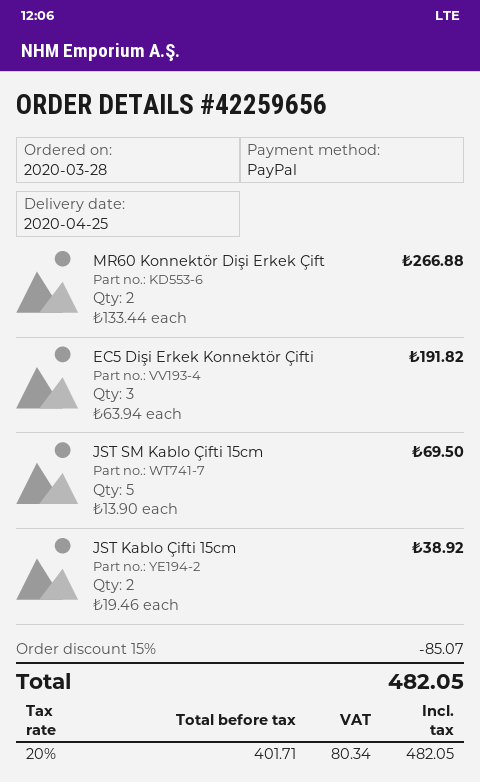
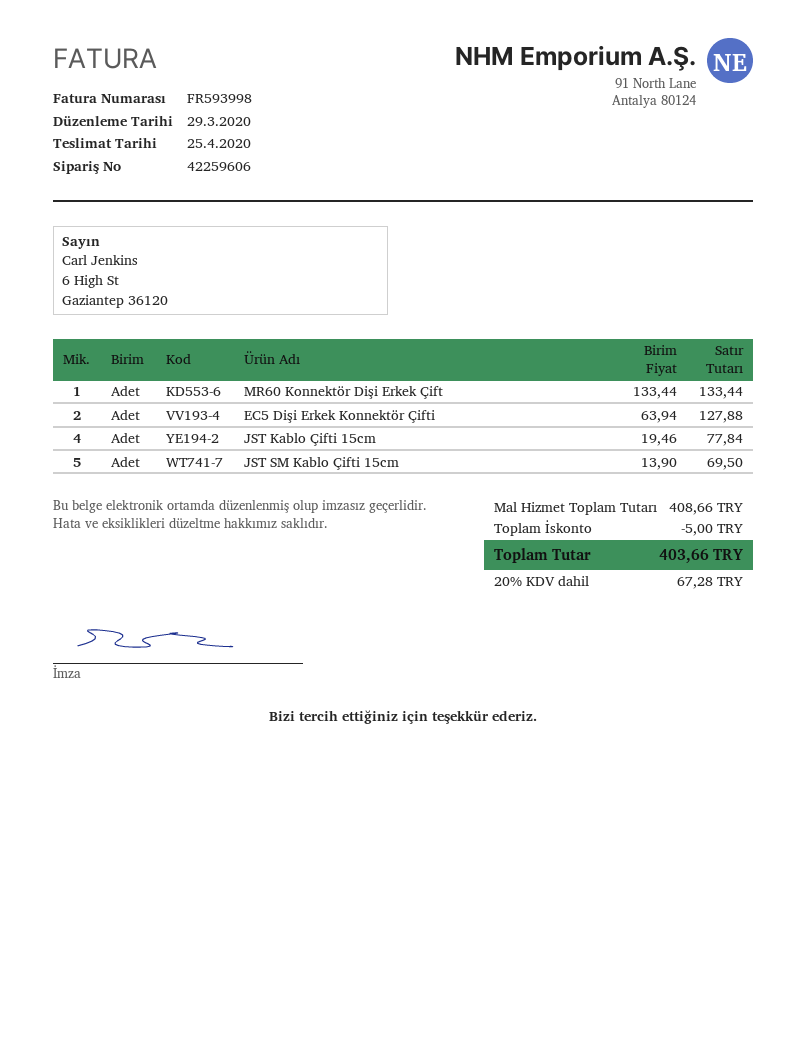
order number: 42259656 -> 42259606
MR60 Konnektör Dişi Erkek Çift: 2 x 133.44 = 266.88 -> 1 x 133.44 = 133.44
EC5 Dişi Erkek Konnektör Çifti: 3 x 63.94 = 191.82 -> 2 x 63.94 = 127.88
JST Kablo Çifti 15cm: 2 x 19.46 = 38.92 -> 4 x 19.46 = 77.84
discount: 85.07 -> 5.00
tax: 20% = 80.34 -> 20% = 67.28
total: 482.05 -> 403.66

